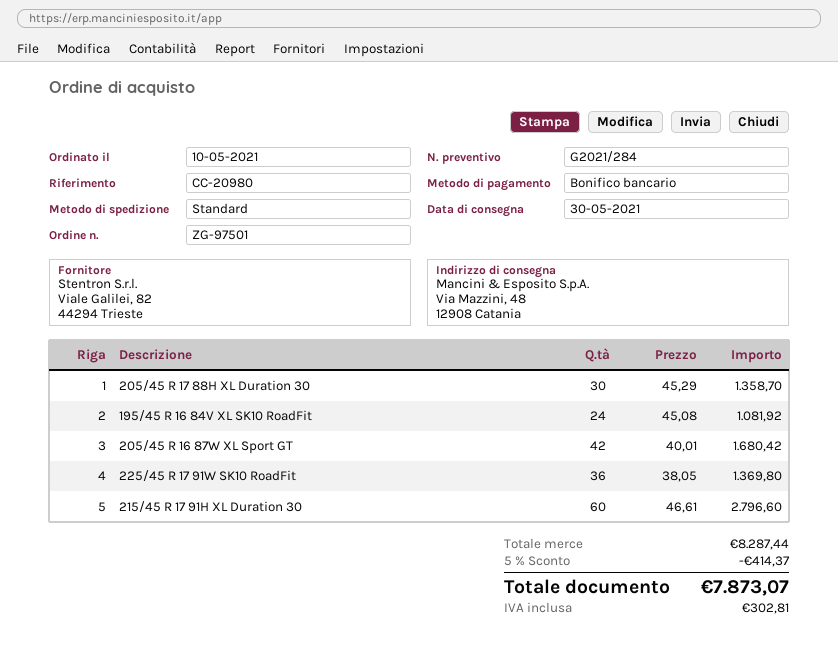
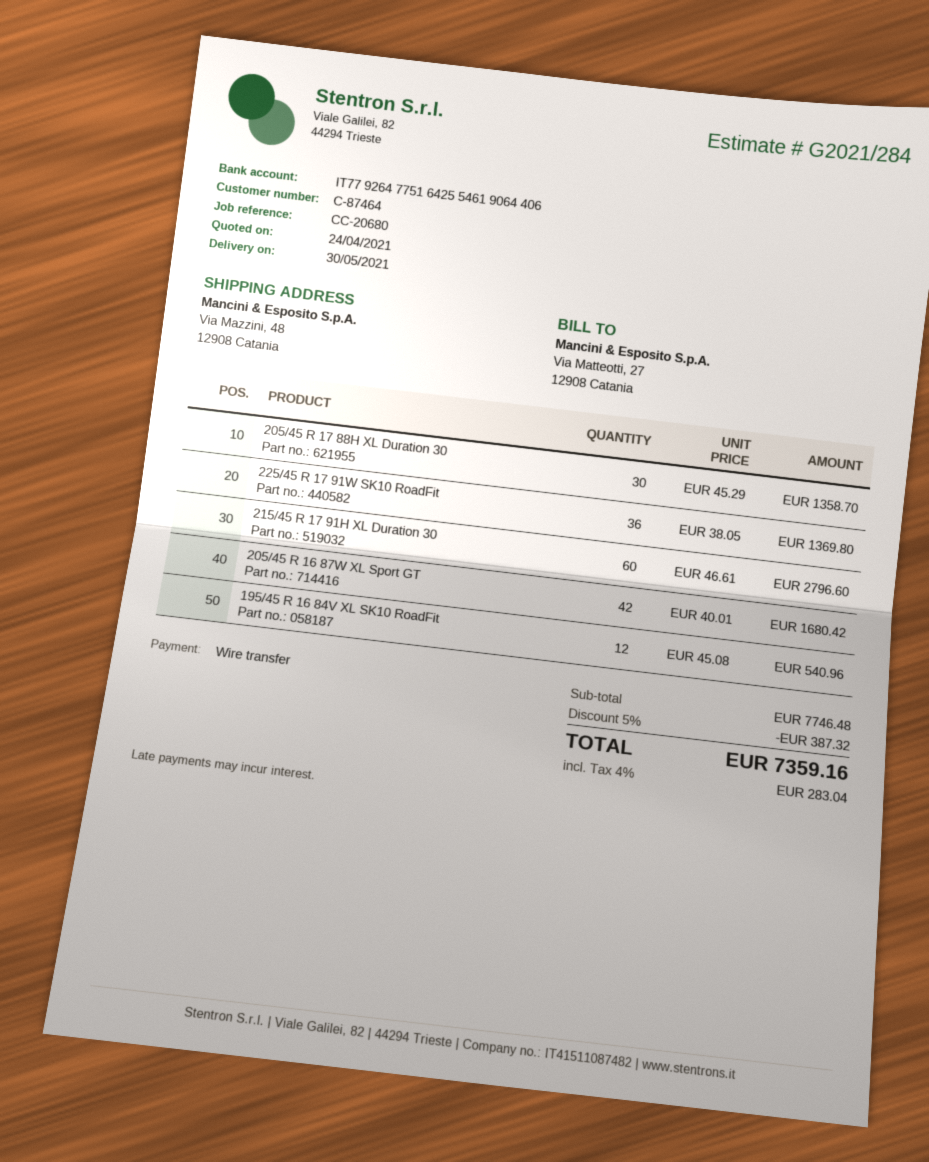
reference: CC-20980 -> CC-20680
195/45 R 16 84V XL SK10 RoadFit: 24 x 45.08 = 1081.92 -> 12 x 45.08 = 540.96
subtotal: 8287.44 -> 7746.48
discount: 5% = 414.37 -> 5% = 387.32
tax: 302.81 -> 283.04
total: 7873.07 -> 7359.16

